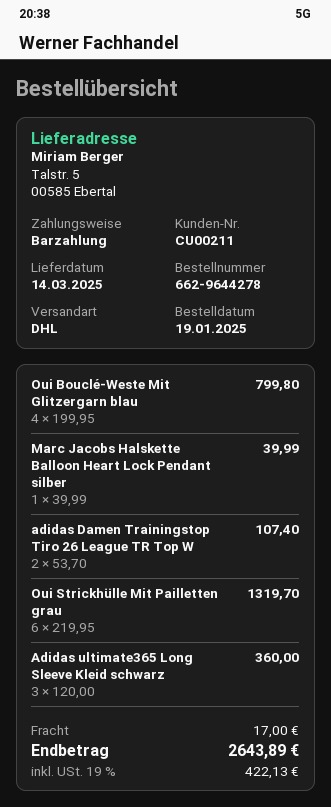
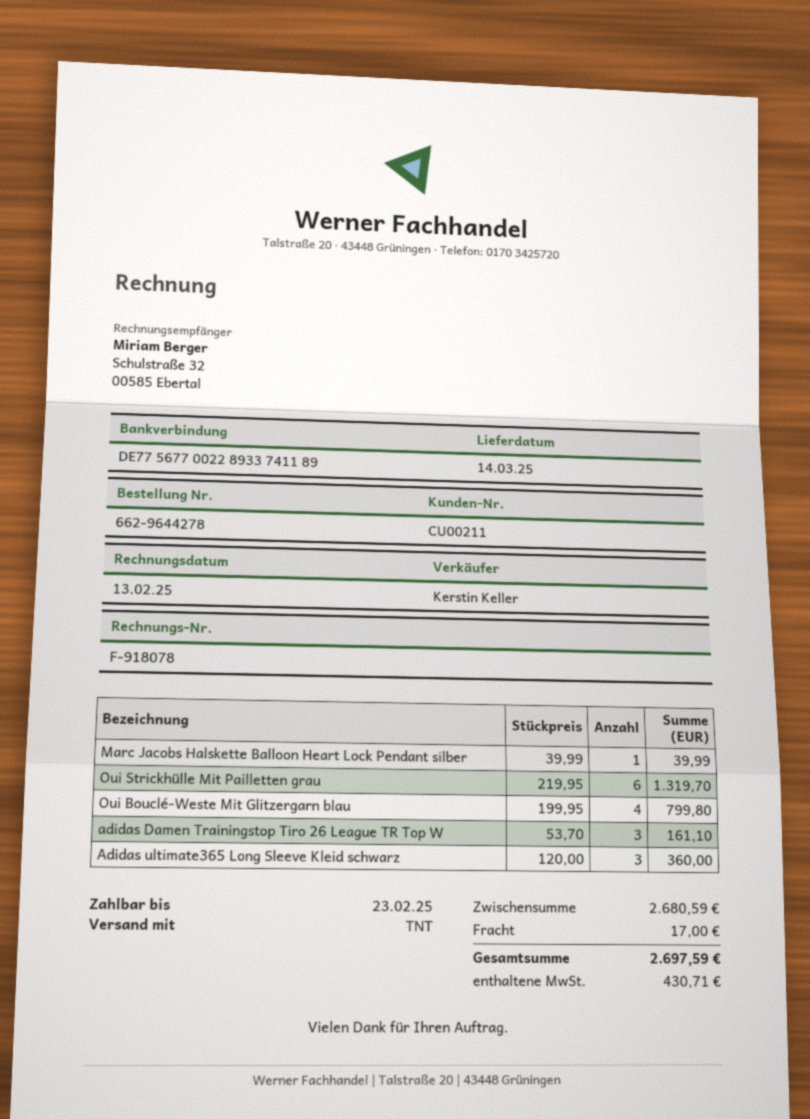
shipping method: DHL -> TNT
adidas Damen Trainingstop Tiro 26 League TR Top W: 2 x 53.70 = 107.40 -> 3 x 53.70 = 161.10
tax: 422.13 -> 430.71
total: 2643.89 -> 2697.59

